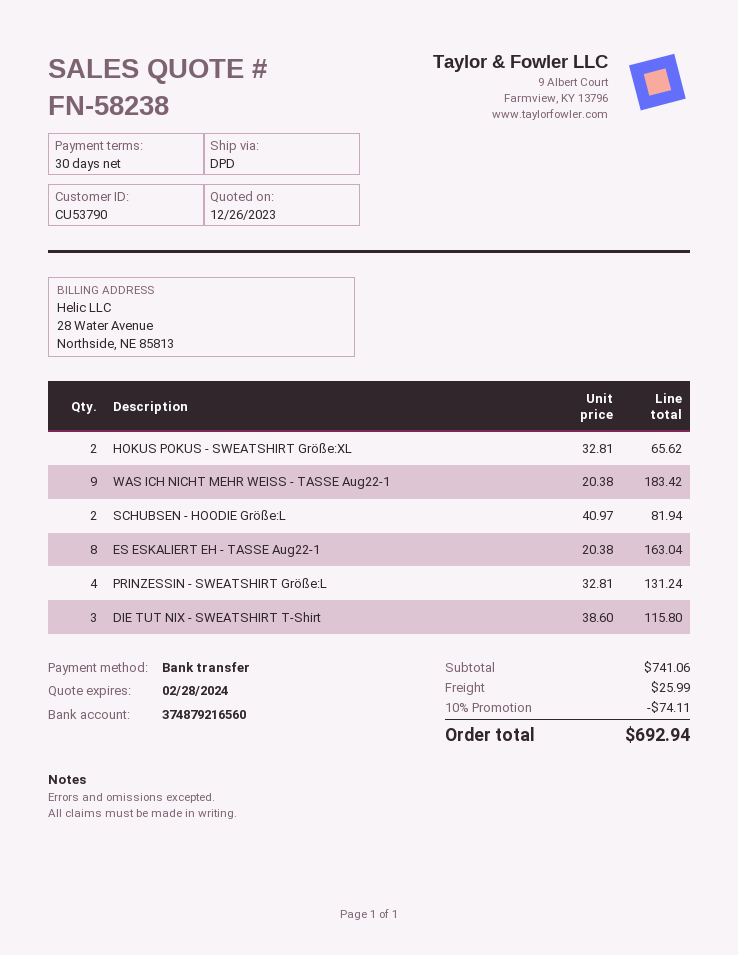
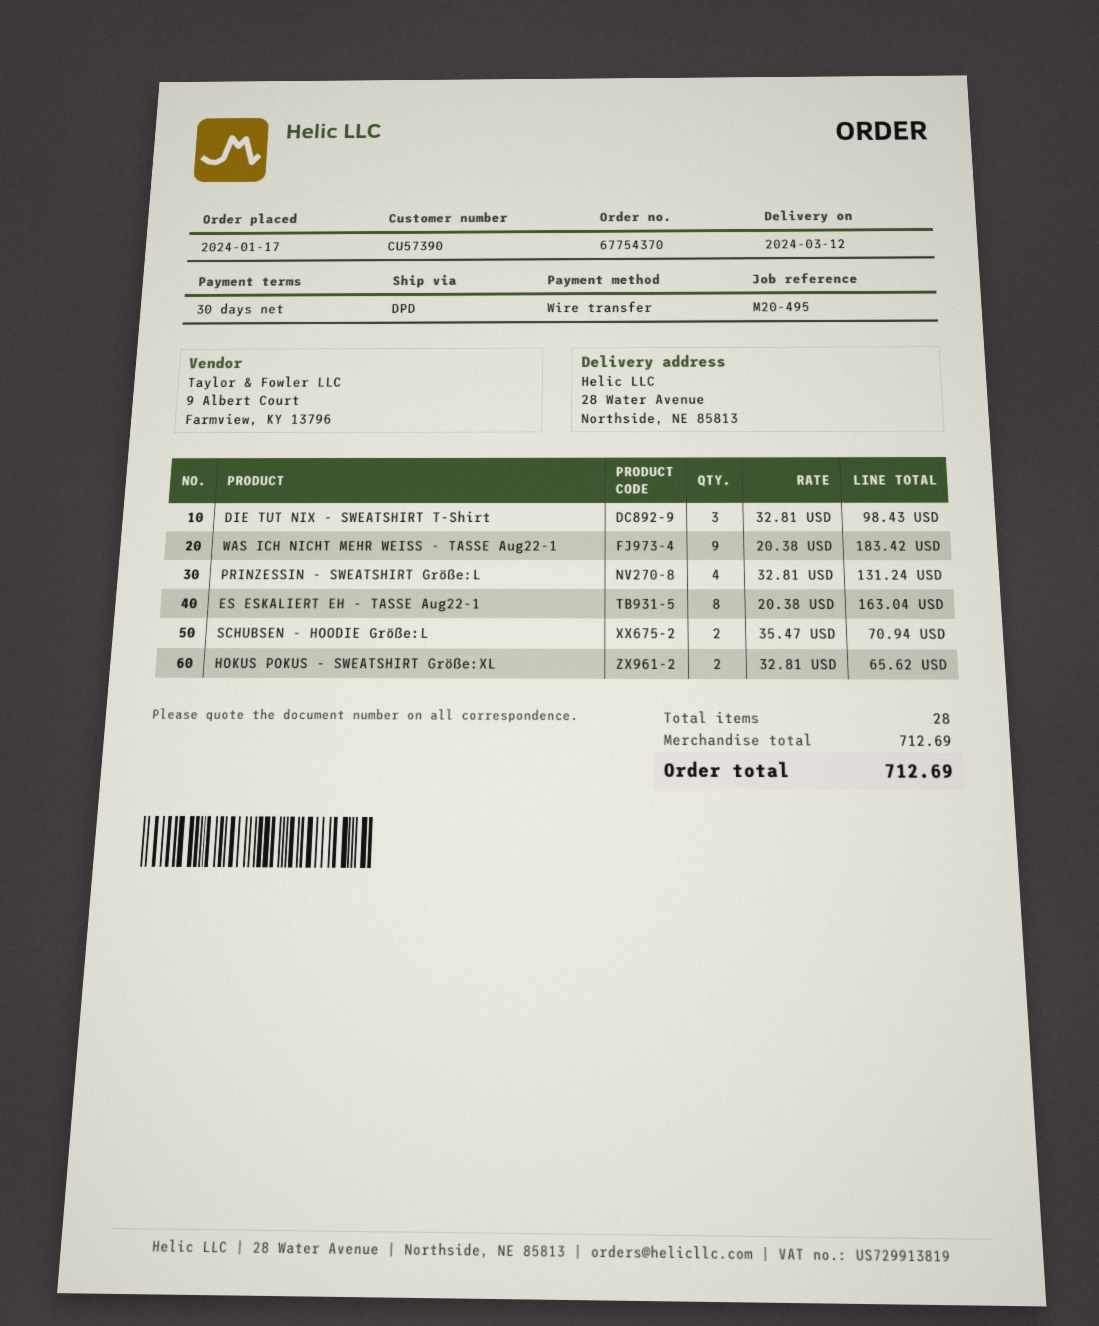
customer number: CU53790 -> CU57390
SCHUBSEN - HOODIE Größe:L: 2 x 40.97 = 81.94 -> 2 x 35.47 = 70.94
DIE TUT NIX - SWEATSHIRT T-Shirt: 3 x 38.60 = 115.80 -> 3 x 32.81 = 98.43
subtotal: 741.06 -> 712.69
discount: 10% = 74.11 -> none
shipping: 25.99 -> none
total: 692.94 -> 712.69

